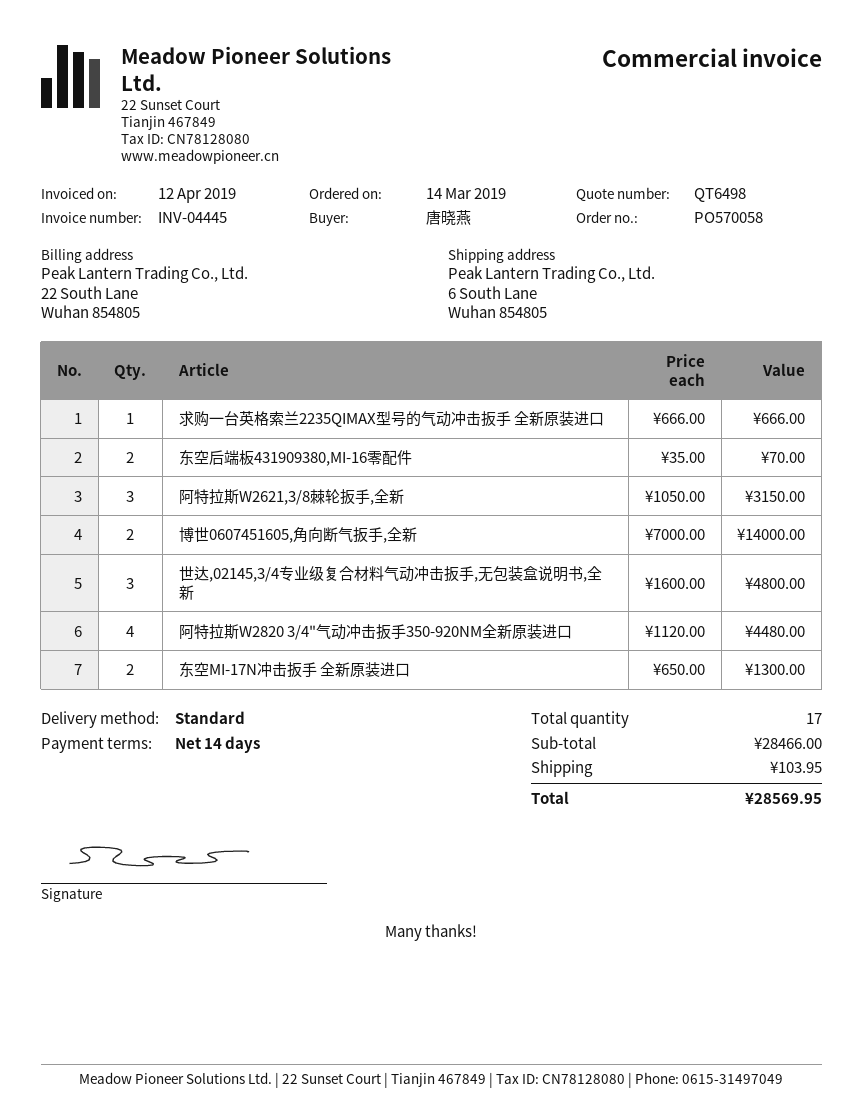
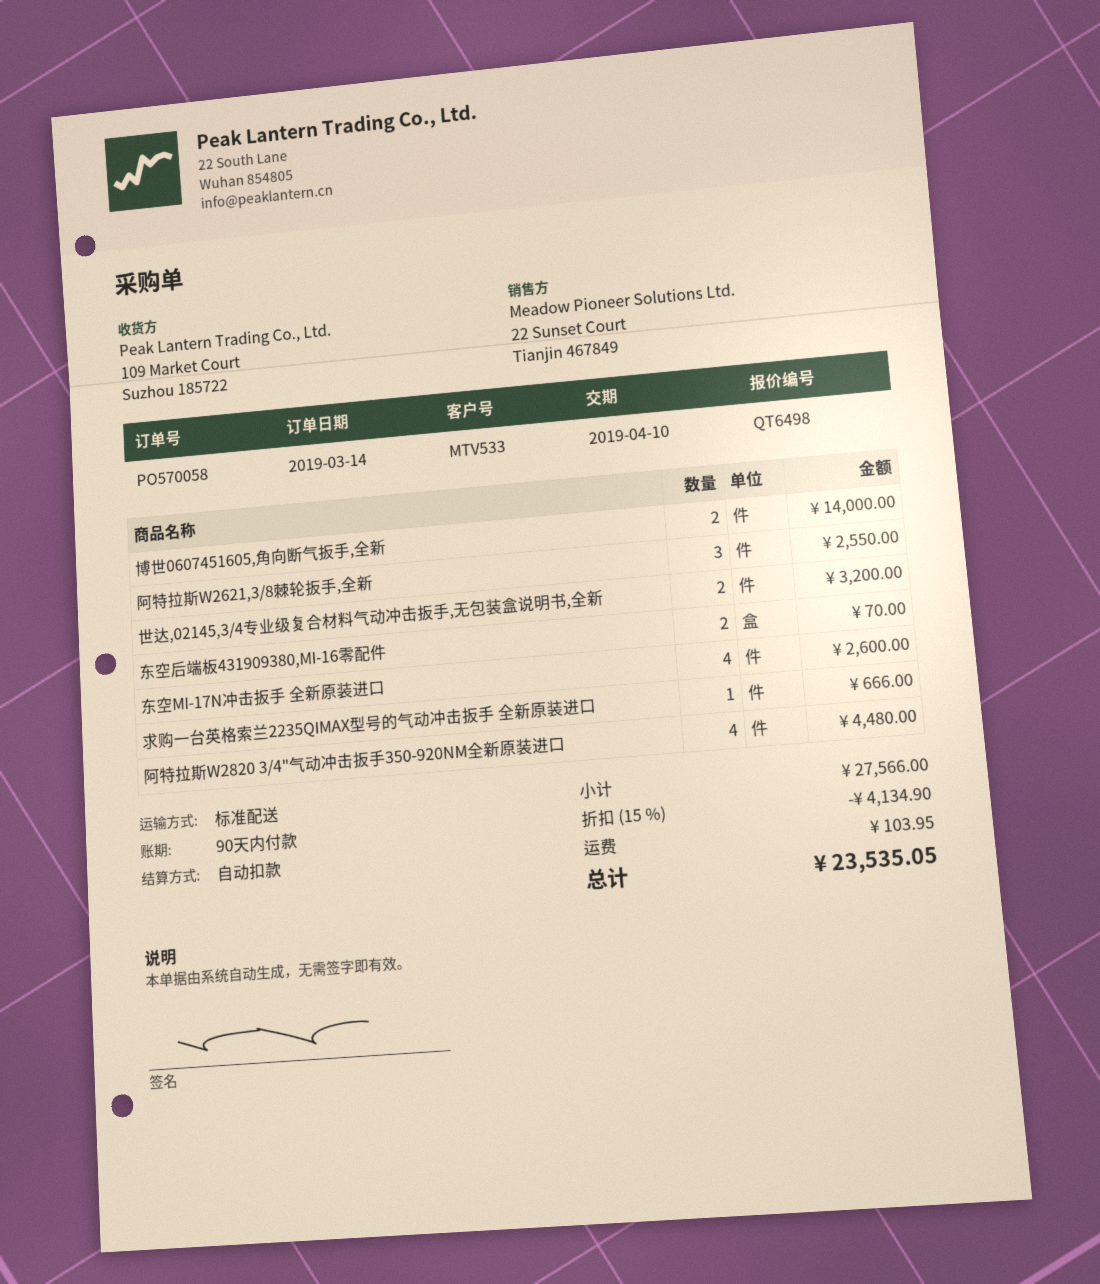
payment terms: 14 days -> 90 days
ship to: 6 South Lane, Wuhan 854805 -> 109 Market Court, Suzhou 185722
阿特拉斯W2621,3/8棘轮扳手,全新: 3 for 3150.00 -> 3 for 2550.00
世达,02145,3/4专业级复合材料气动冲击扳手,无包装盒说明书,全新: 3 for 4800.00 -> 2 for 3200.00
东空MI-17N冲击扳手 全新原装进口: 2 for 1300.00 -> 4 for 2600.00
subtotal: 28466.00 -> 27566.00
discount: none -> 15% = 4134.90
total: 28569.95 -> 23535.05

